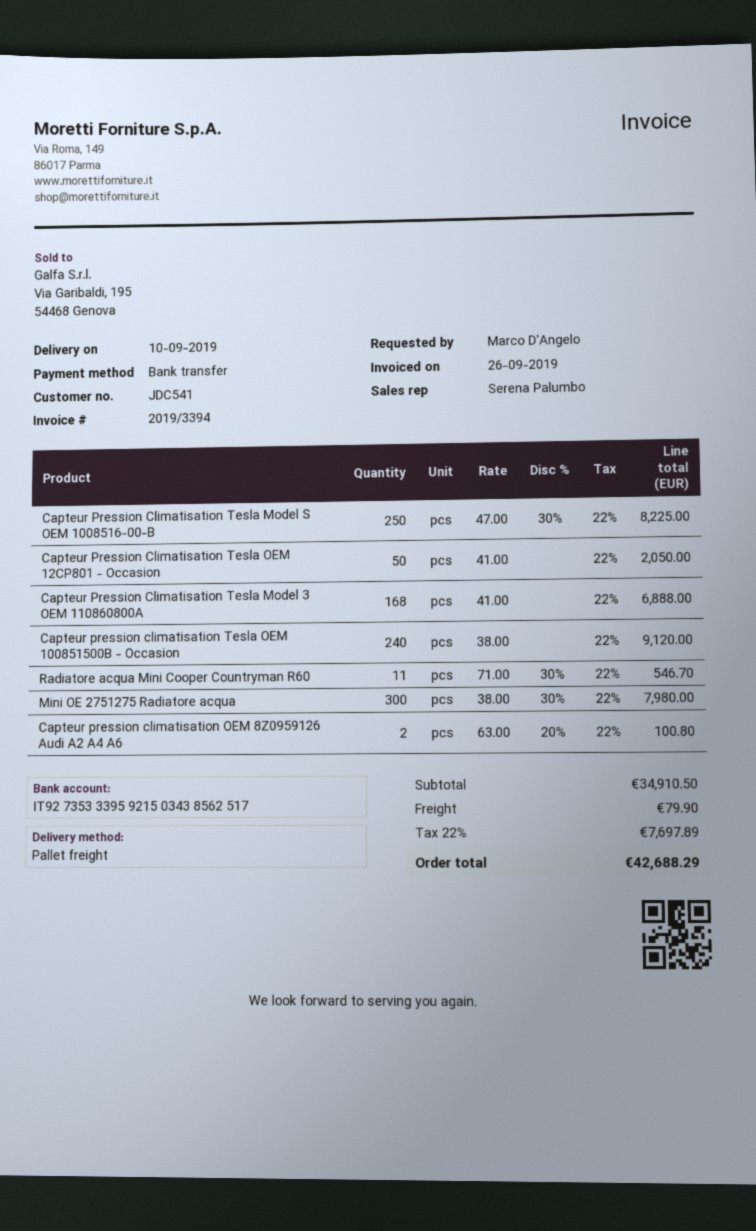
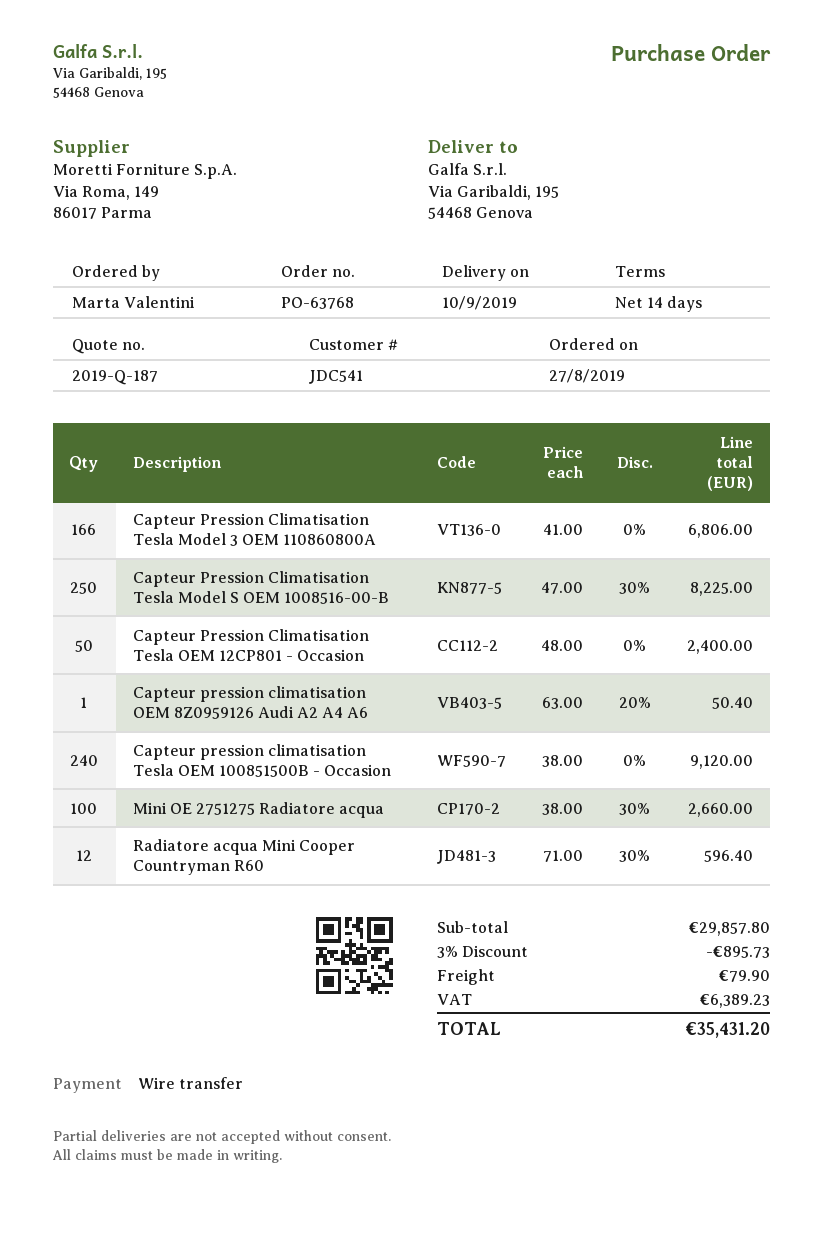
ordered by: Marco D'Angelo -> Marta Valentini
Capteur Pression Climatisation Tesla OEM 12CP801 - Occasion: 50 x 41.00 = 2050.00 -> 50 x 48.00 = 2400.00
Capteur Pression Climatisation Tesla Model 3 OEM 110860800A: 168 x 41.00 = 6888.00 -> 166 x 41.00 = 6806.00
Radiatore acqua Mini Cooper Countryman R60: 11 x 71.00 - 30% = 546.70 -> 12 x 71.00 - 30% = 596.40
Mini OE 2751275 Radiatore acqua: 300 x 38.00 - 30% = 7980.00 -> 100 x 38.00 - 30% = 2660.00
Capteur pression climatisation OEM 8Z0959126 Audi A2 A4 A6: 2 x 63.00 - 20% = 100.80 -> 1 x 63.00 - 20% = 50.40
subtotal: 34910.50 -> 29857.80
discount: none -> 3% = 895.73
tax: 7697.89 -> 6389.23
total: 42688.29 -> 35431.20

